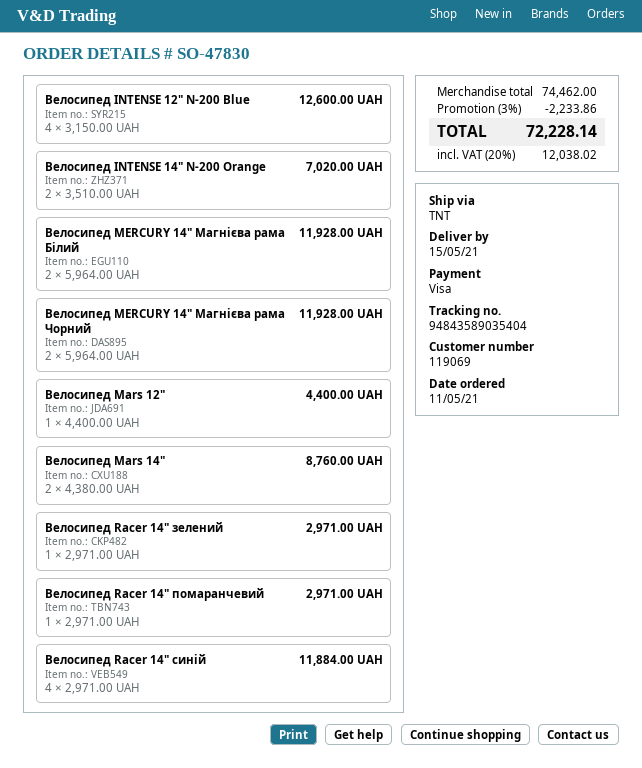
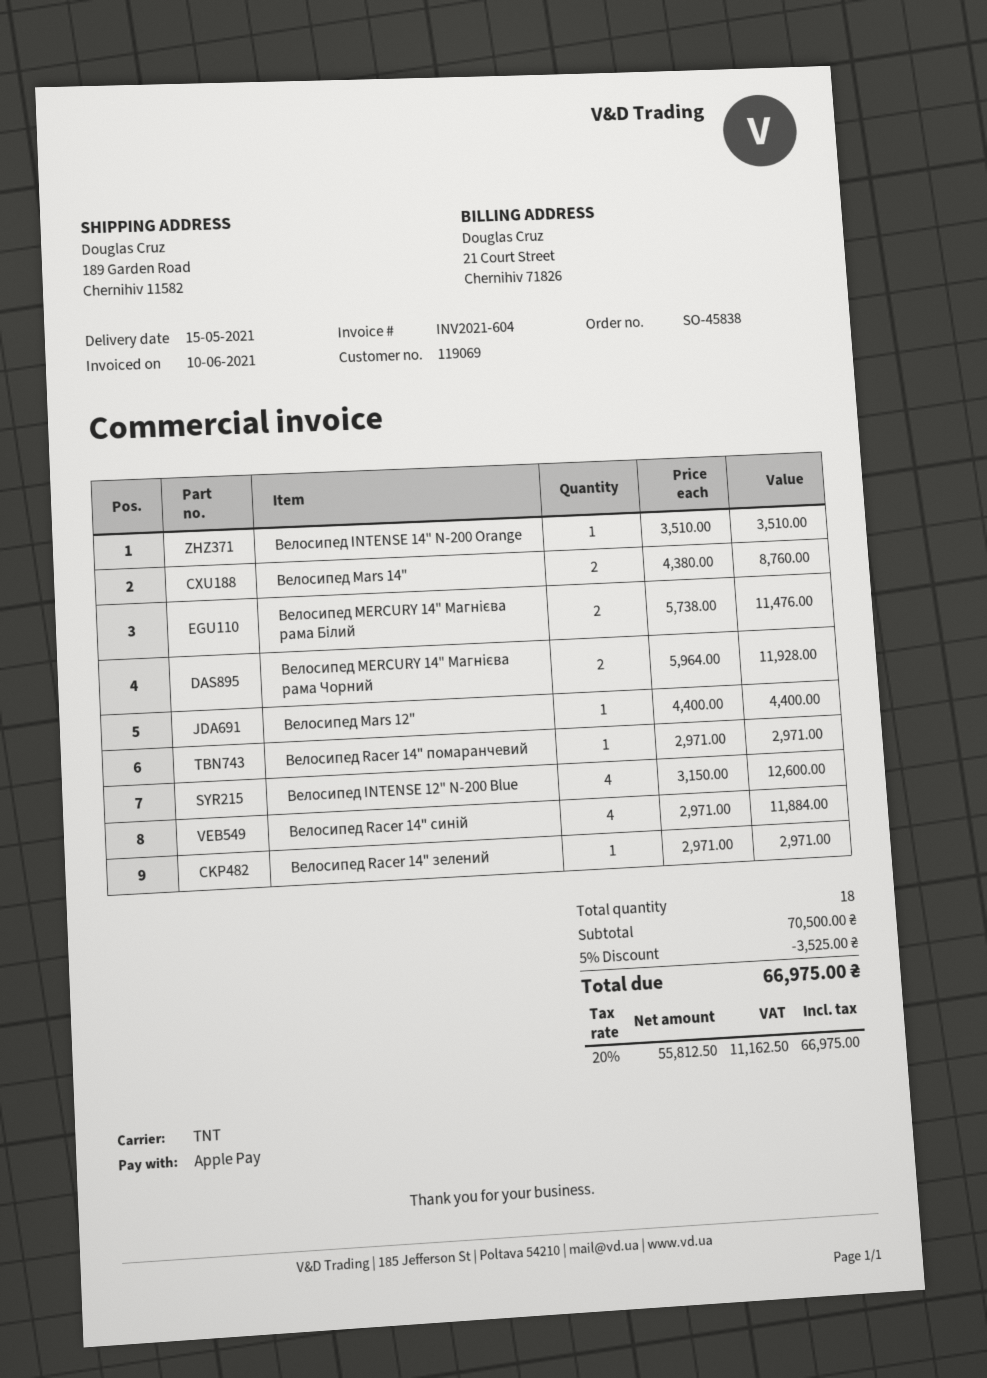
order number: SO-47830 -> SO-45838
payment method: Visa -> Apple Pay
Велосипед INTENSE 14" N-200 Orange: 2 x 3510.00 = 7020.00 -> 1 x 3510.00 = 3510.00
Велосипед MERCURY 14" Магнієва рама Білий: 2 x 5964.00 = 11928.00 -> 2 x 5738.00 = 11476.00
subtotal: 74462.00 -> 70500.00
discount: 3% = 2233.86 -> 5% = 3525.00
tax: 20% = 12038.02 -> 20% = 11162.50
total: 72228.14 -> 66975.00

